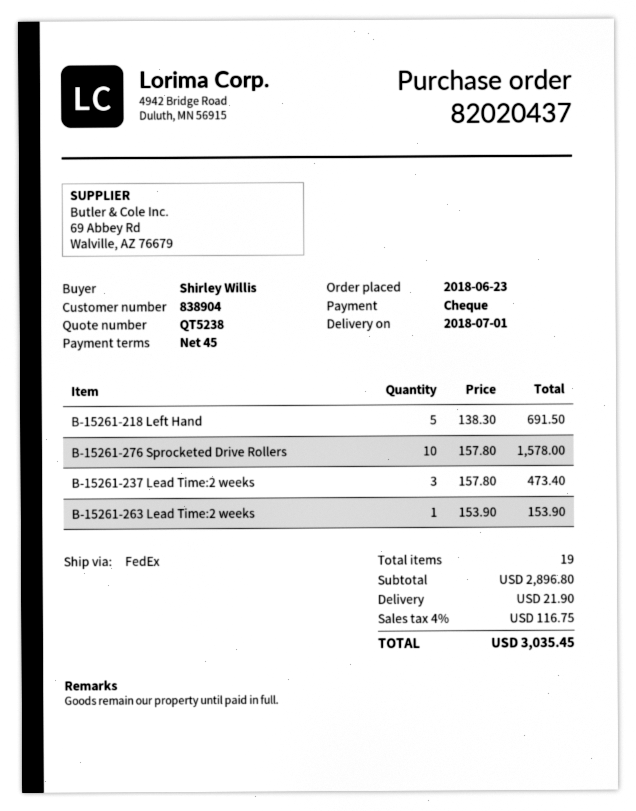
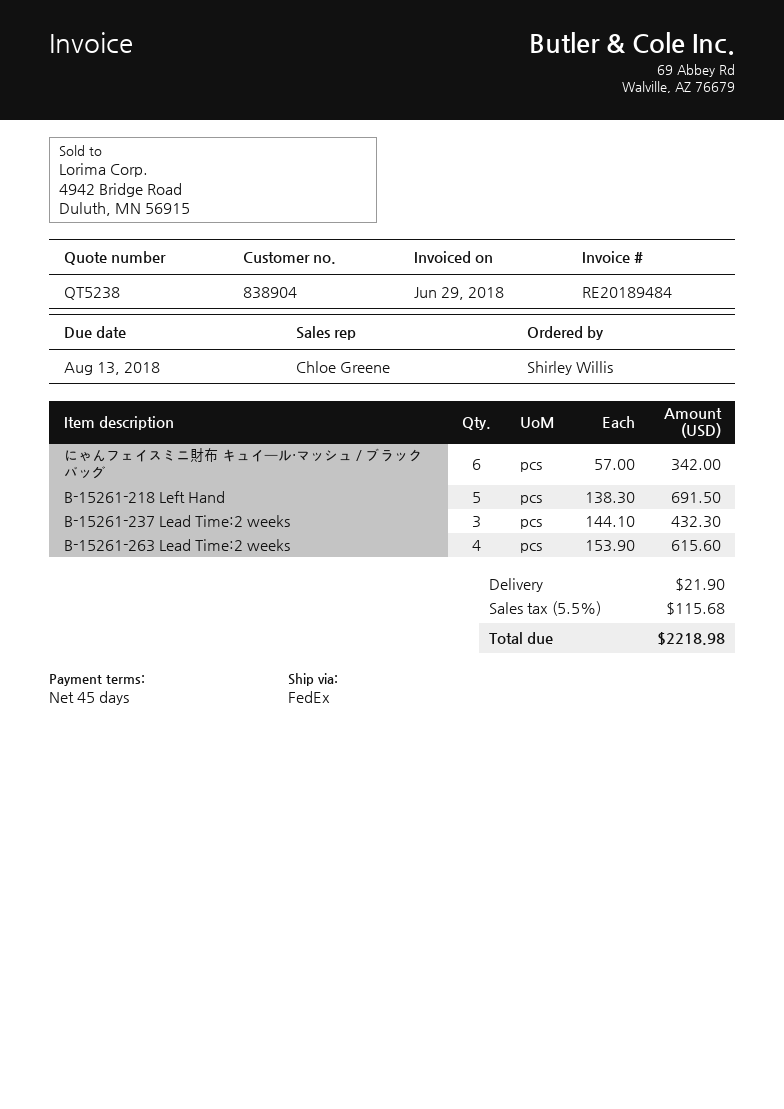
B-15261-276 Sprocketed Drive Rollers: 10 x 157.80 = 1578.00 -> none
B-15261-237 Lead Time:2 weeks: 3 x 157.80 = 473.40 -> 3 x 144.10 = 432.30
B-15261-263 Lead Time:2 weeks: 1 x 153.90 = 153.90 -> 4 x 153.90 = 615.60
にゃんフェイスミニ財布 キュイール・マッシュ / ブラック バッグ: none -> 6 x 57.00 = 342.00
tax: 4% = 116.75 -> 5.5% = 115.68
total: 3035.45 -> 2218.98

